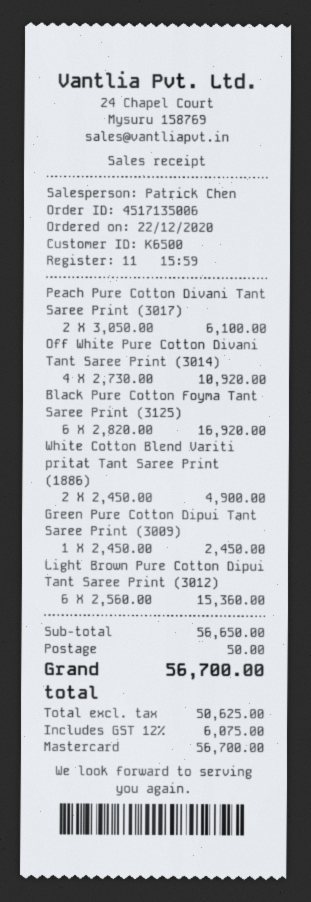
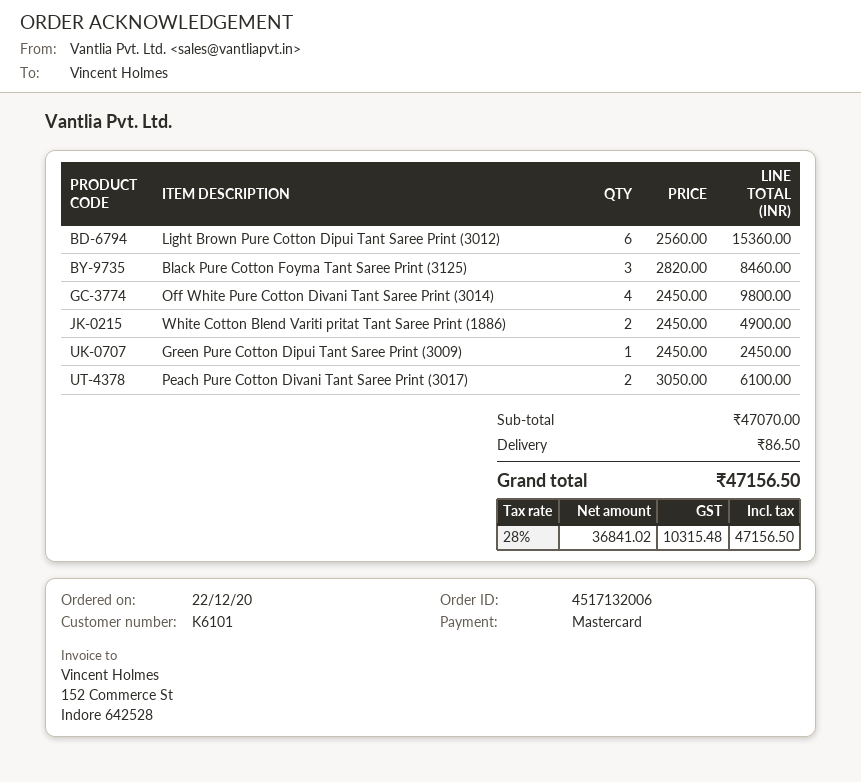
order number: 4517135006 -> 4517132006
customer number: K6500 -> K6101
Off White Pure Cotton Divani Tant Saree Print (3014): 4 x 2730.00 = 10920.00 -> 4 x 2450.00 = 9800.00
Black Pure Cotton Foyma Tant Saree Print (3125): 6 x 2820.00 = 16920.00 -> 3 x 2820.00 = 8460.00
subtotal: 56650.00 -> 47070.00
shipping: 50.00 -> 86.50
net: 50625.00 -> 36841.02
tax: 12% = 6075.00 -> 28% = 10315.48
total: 56700.00 -> 47156.50

